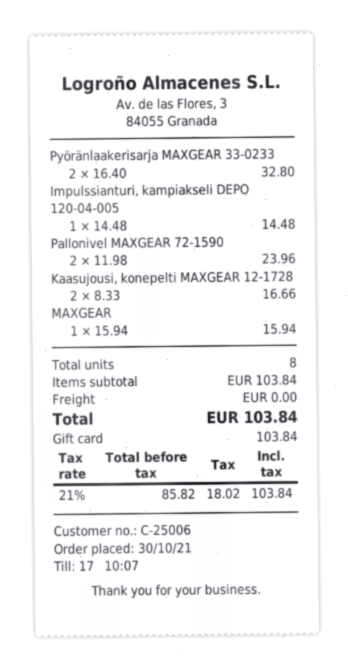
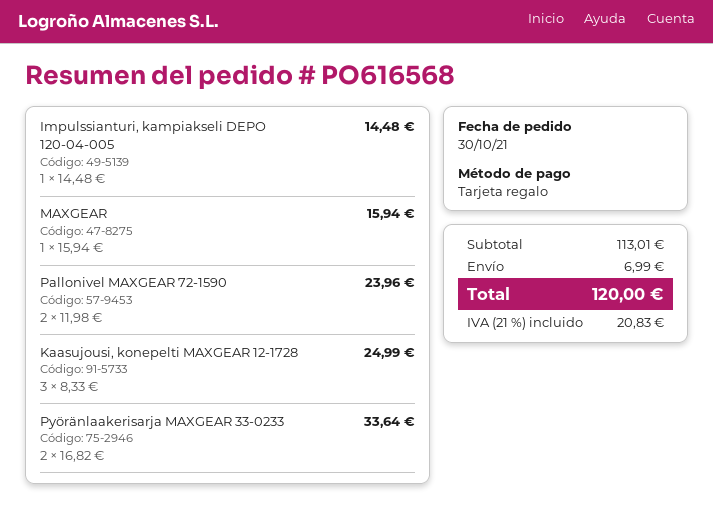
Pyöränlaakerisarja MAXGEAR 33-0233: 2 x 16.40 = 32.80 -> 2 x 16.82 = 33.64
Kaasujousi, konepelti MAXGEAR 12-1728: 2 x 8.33 = 16.66 -> 3 x 8.33 = 24.99
subtotal: 103.84 -> 113.01
shipping: 0.00 -> 6.99
tax: 21% = 18.02 -> 21% = 20.83
total: 103.84 -> 120.00

